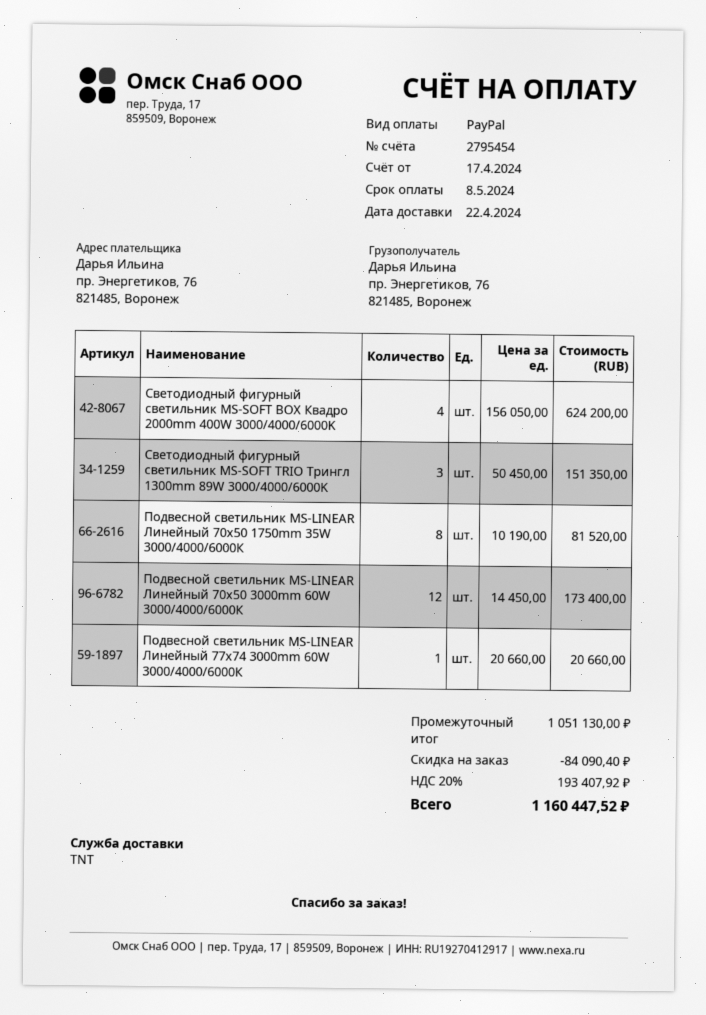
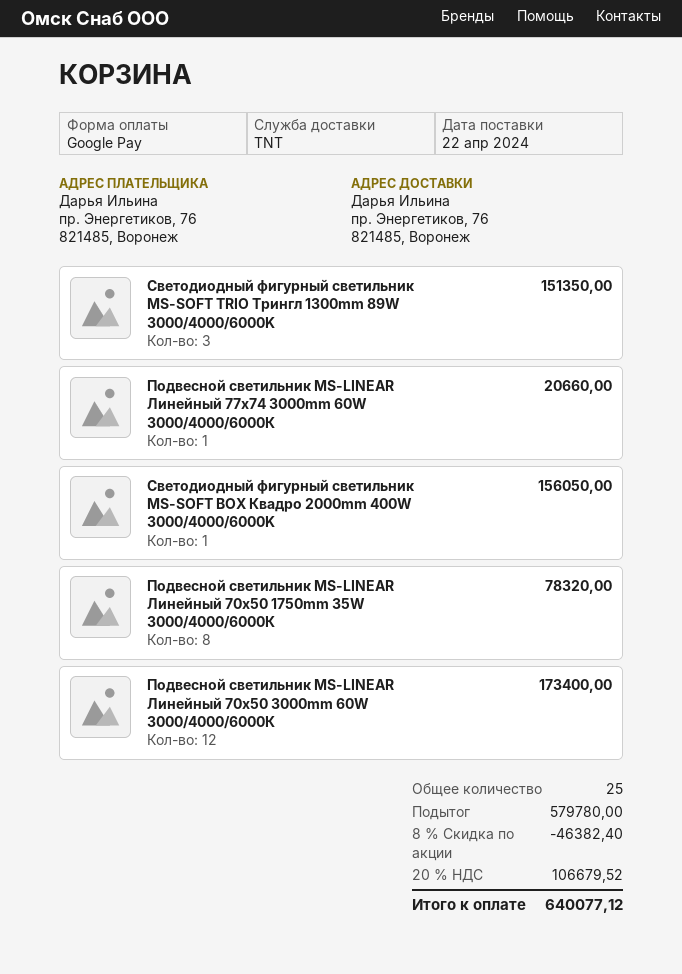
payment method: PayPal -> Google Pay
Cветодиодный фигурный светильник MS-SOFT BOX Квадро 2000mm 400W 3000/4000/6000K: 4 for 624200.00 -> 1 for 156050.00
Подвесной светильник MS-LINEAR Линейный 70х50 1750mm 35W 3000/4000/6000К: 8 for 81520.00 -> 8 for 78320.00
subtotal: 1051130.00 -> 579780.00
discount: 84090.40 -> 46382.40
tax: 20% = 193407.92 -> 20% = 106679.52
total: 1160447.52 -> 640077.12

